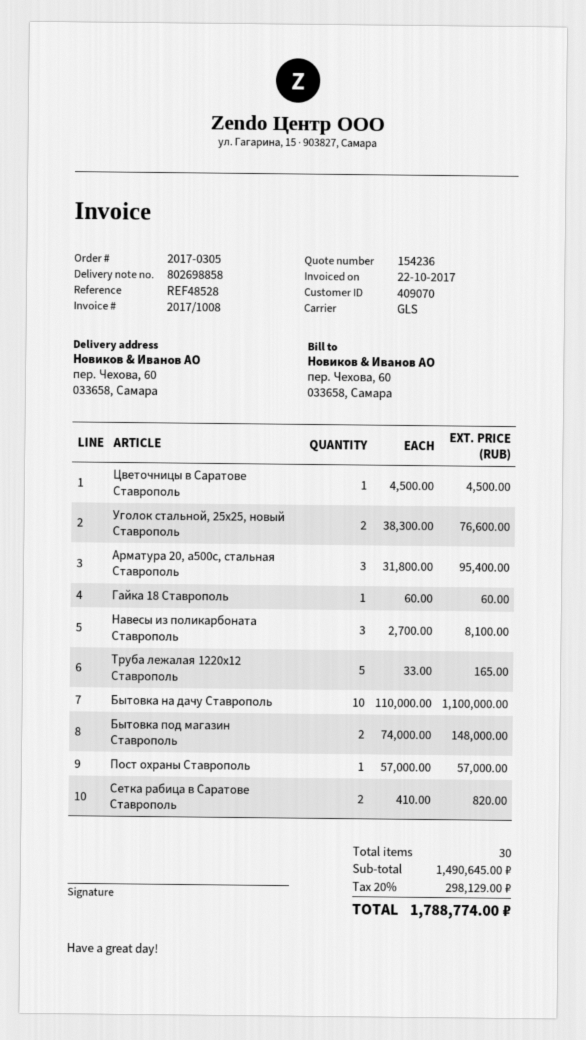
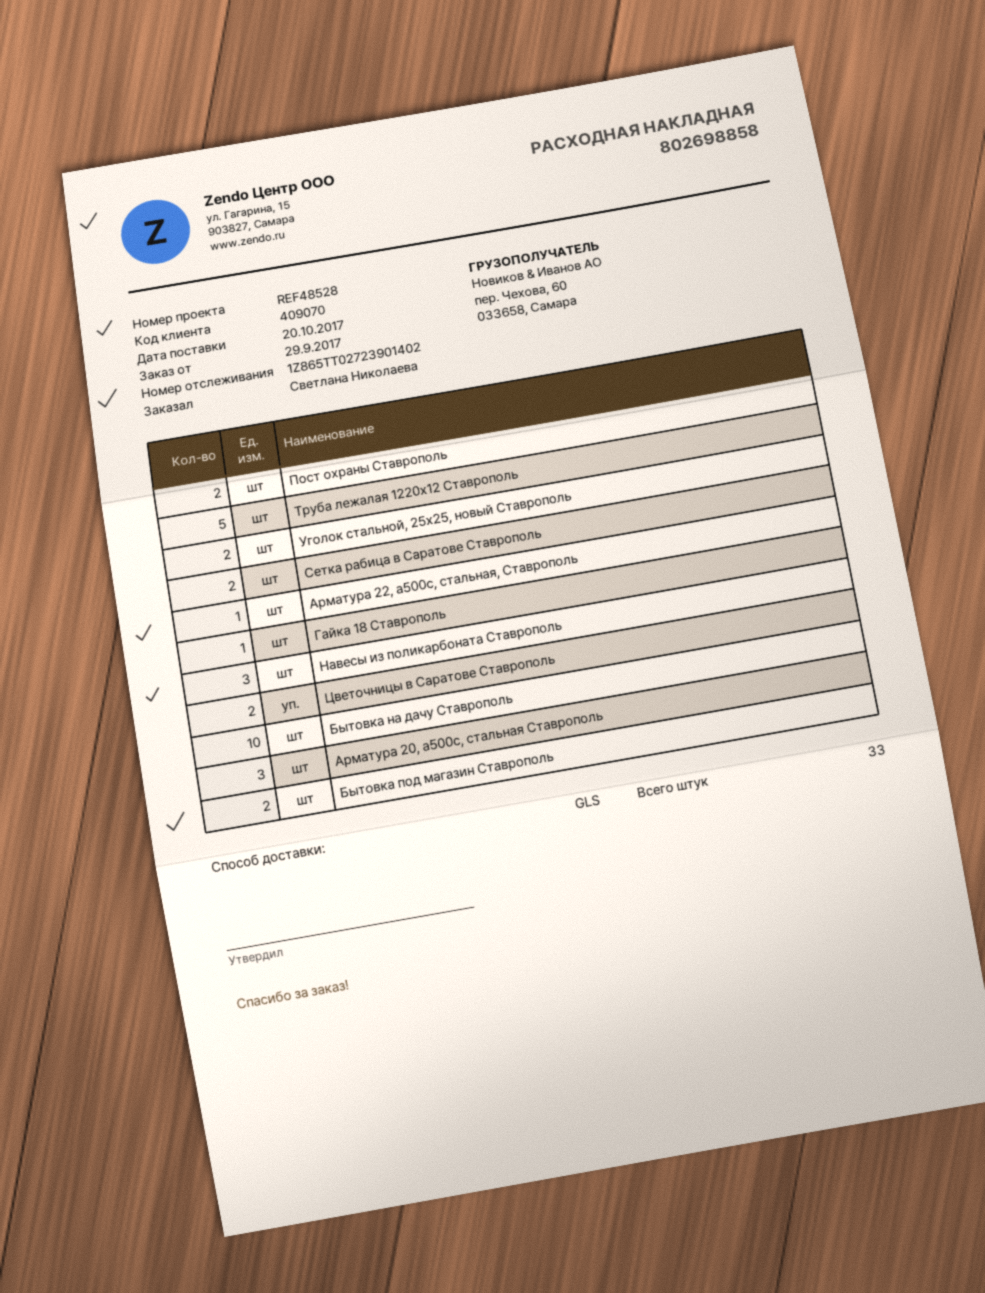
Цветочницы в Саратове Ставрополь: 1 -> 2
Пост охраны Ставрополь: 1 -> 2
Арматура 22, а500с, стальная, Ставрополь: none -> 1
total quantity: 30 -> 33

